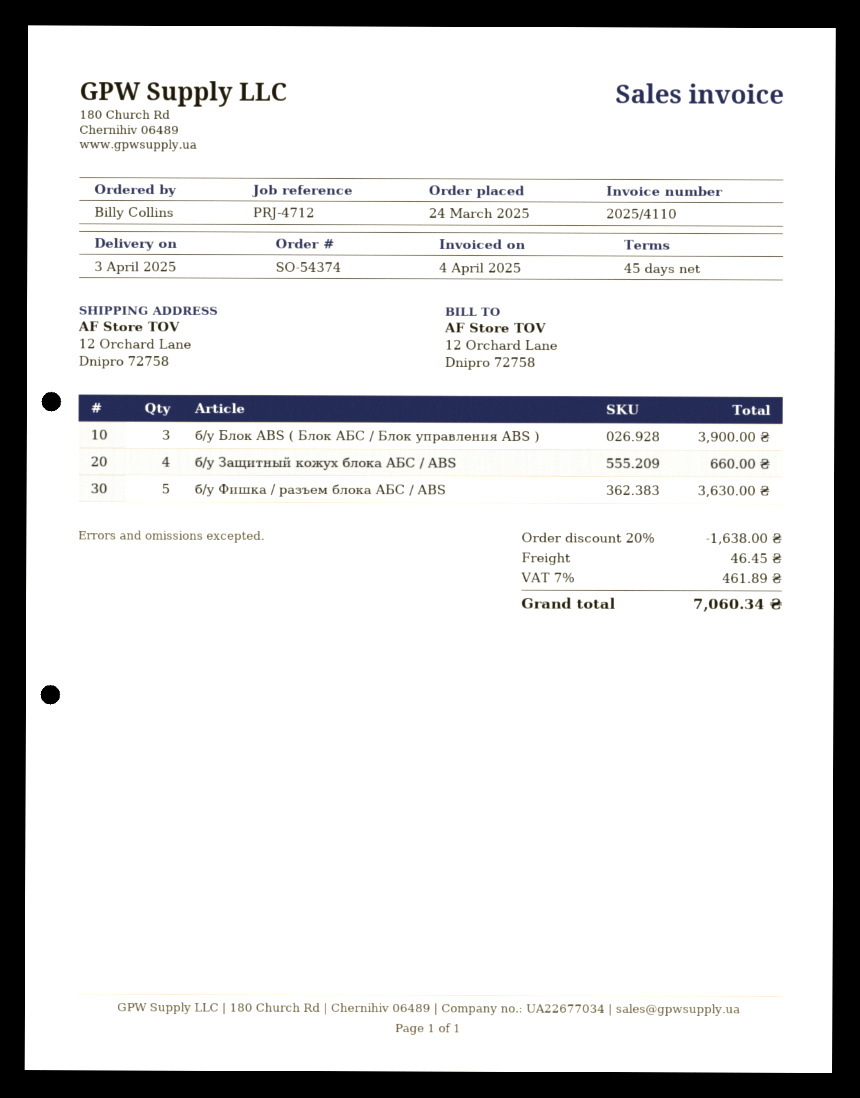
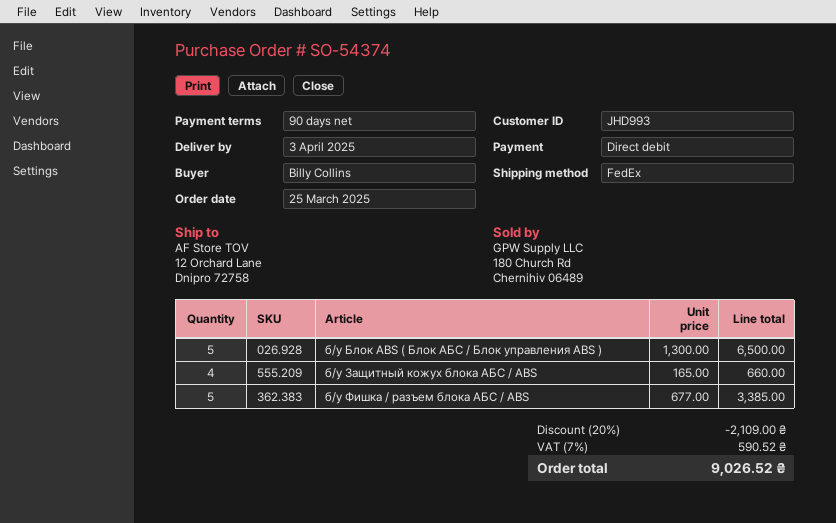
order date: 2025-03-24 -> 2025-03-25
payment terms: 45 days -> 90 days
б/у Блок ABS ( Блок АБС / Блок управления ABS ): 3 for 3900.00 -> 5 for 6500.00
б/у Фишка / разъем блока АБС / ABS: 5 for 3630.00 -> 5 for 3385.00
discount: 20% = 1638.00 -> 20% = 2109.00
shipping: 46.45 -> none
tax: 7% = 461.89 -> 7% = 590.52
total: 7060.34 -> 9026.52

